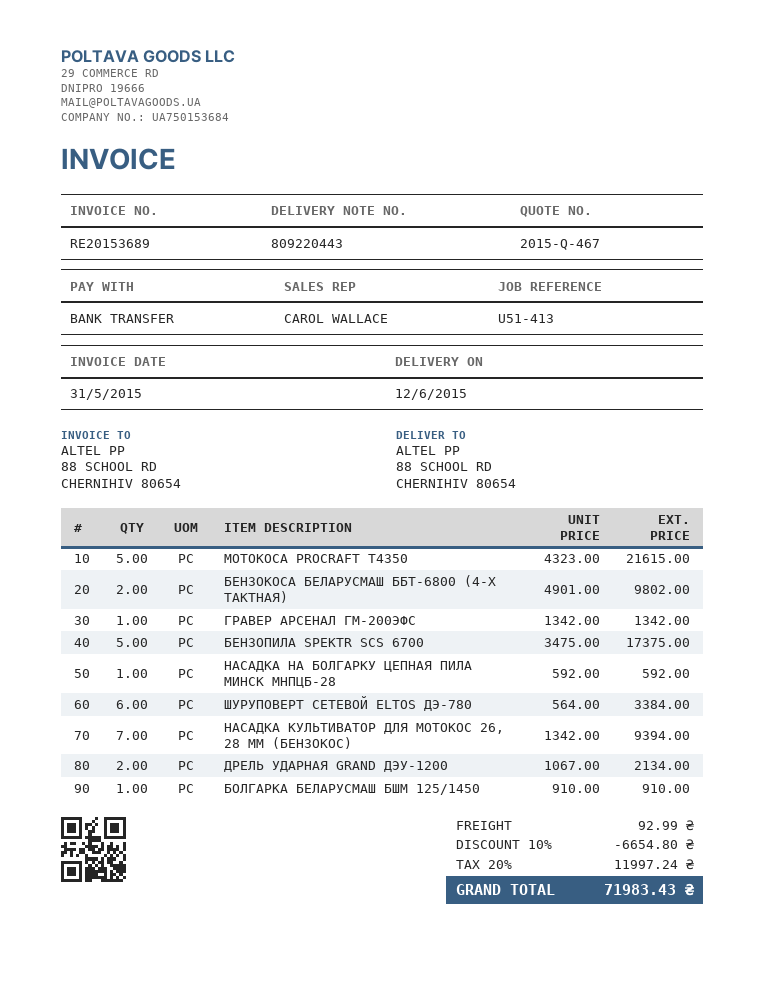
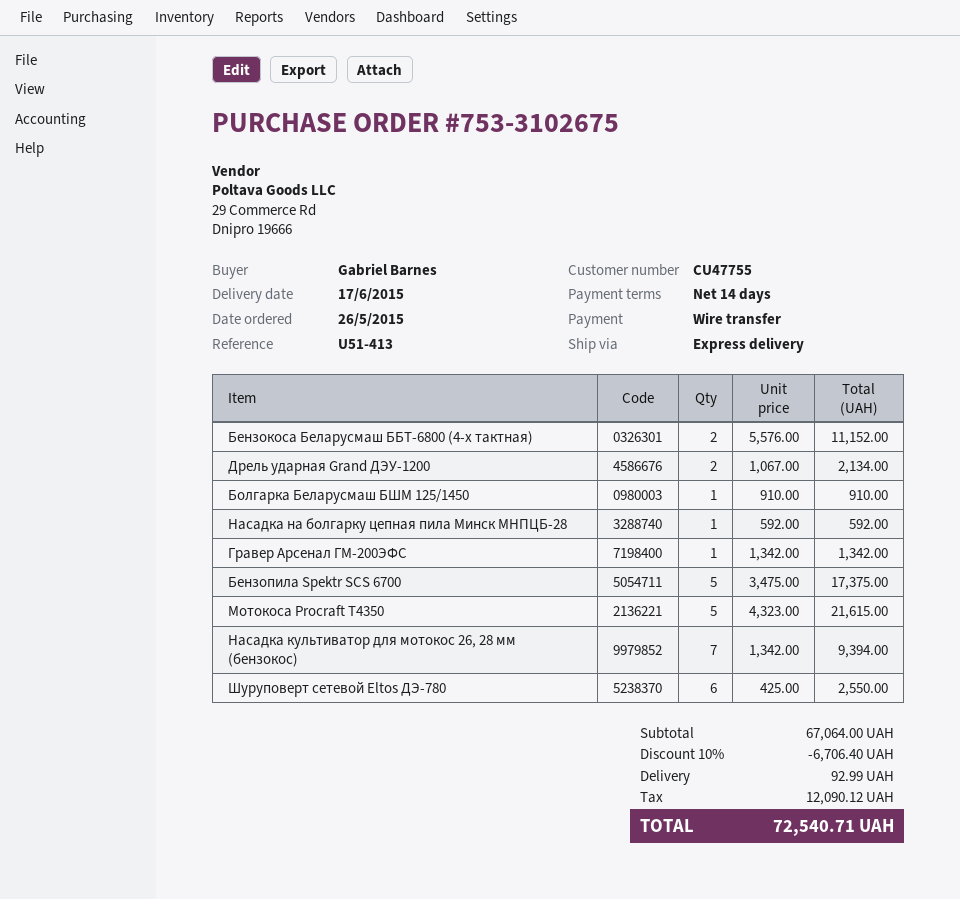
delivery date: 2015-06-12 -> 2015-06-17
БЕНЗОКОСА БЕЛАРУСМАШ ББТ-6800 (4-Х ТАКТНАЯ): 2 x 4901.00 = 9802.00 -> 2 x 5576.00 = 11152.00
ШУРУПОВЕРТ СЕТЕВОЙ ELTOS ДЭ-780: 6 x 564.00 = 3384.00 -> 6 x 425.00 = 2550.00
discount: 10% = 6654.80 -> 10% = 6706.40
tax: 11997.24 -> 12090.12
total: 71983.43 -> 72540.71

